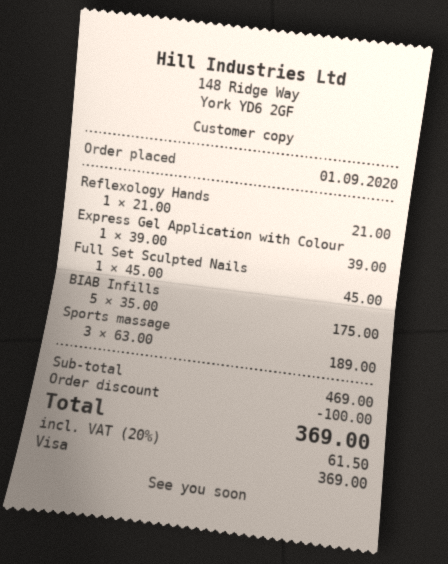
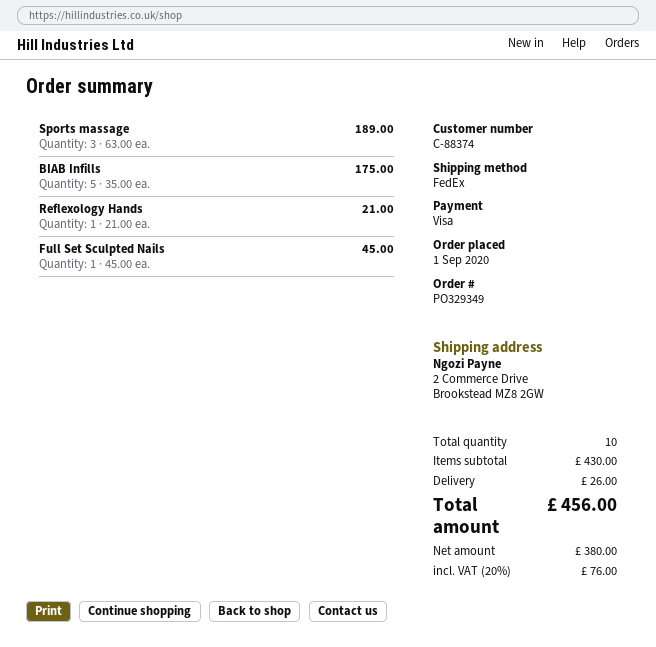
Express Gel Application with Colour: 1 x 39.00 = 39.00 -> none
subtotal: 469.00 -> 430.00
discount: 100.00 -> none
shipping: none -> 26.00
tax: 20% = 61.50 -> 20% = 76.00
total: 369.00 -> 456.00

